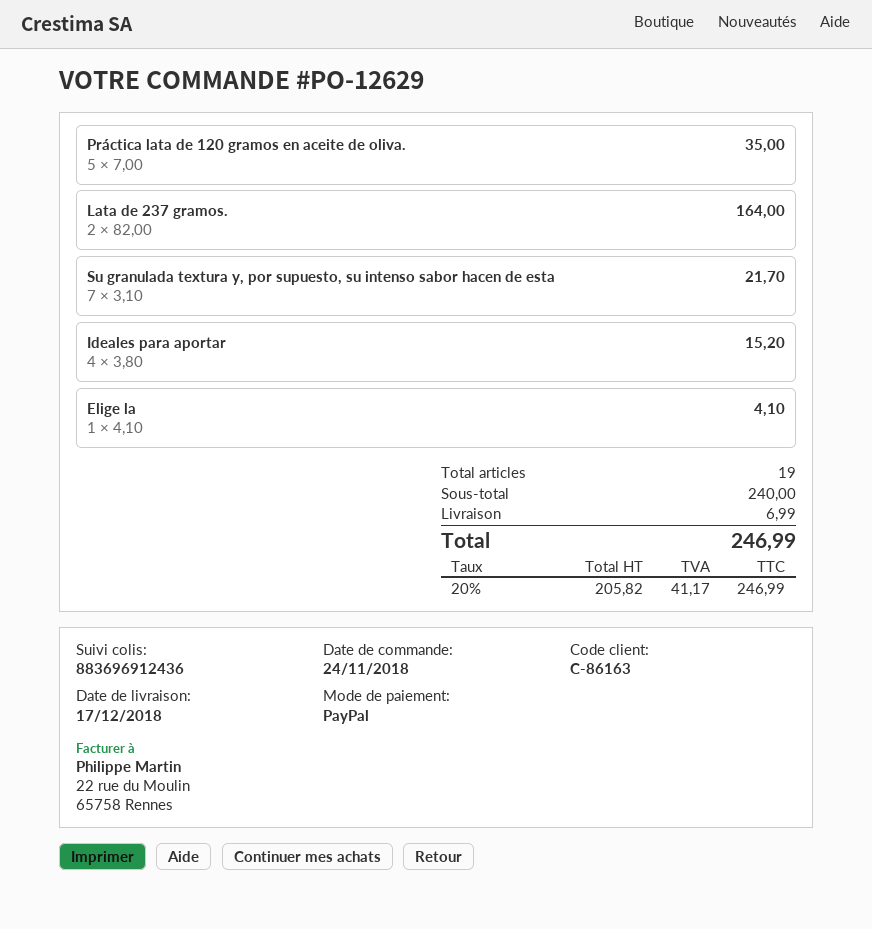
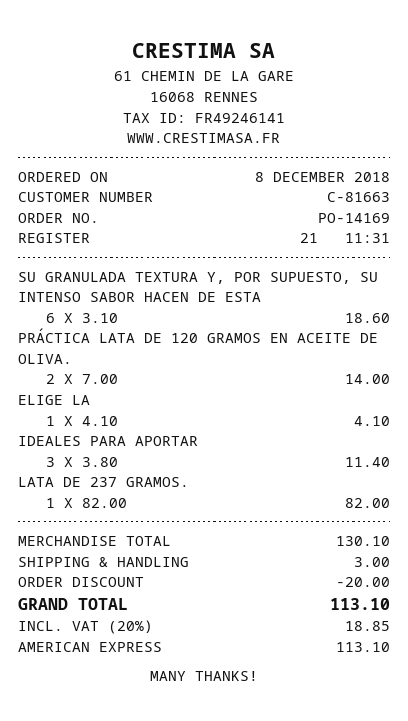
order number: PO-12629 -> PO-14169
order date: 2018-11-24 -> 2018-12-08
customer number: C-86163 -> C-81663
payment method: PayPal -> American Express
Práctica lata de 120 gramos en aceite de oliva.: 5 x 7.00 = 35.00 -> 2 x 7.00 = 14.00
Lata de 237 gramos.: 2 x 82.00 = 164.00 -> 1 x 82.00 = 82.00
Su granulada textura y, por supuesto, su intenso sabor hacen de esta: 7 x 3.10 = 21.70 -> 6 x 3.10 = 18.60
Ideales para aportar: 4 x 3.80 = 15.20 -> 3 x 3.80 = 11.40
subtotal: 240.00 -> 130.10
discount: none -> 20.00
shipping: 6.99 -> 3.00
tax: 20% = 41.17 -> 20% = 18.85
total: 246.99 -> 113.10

